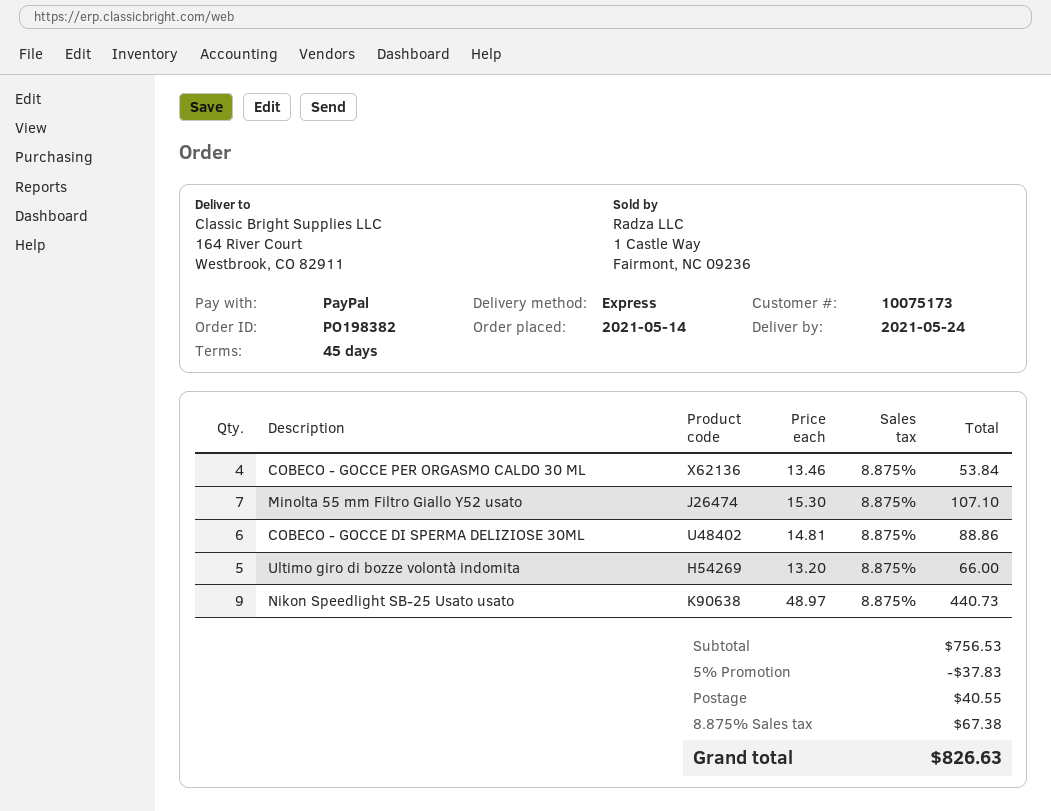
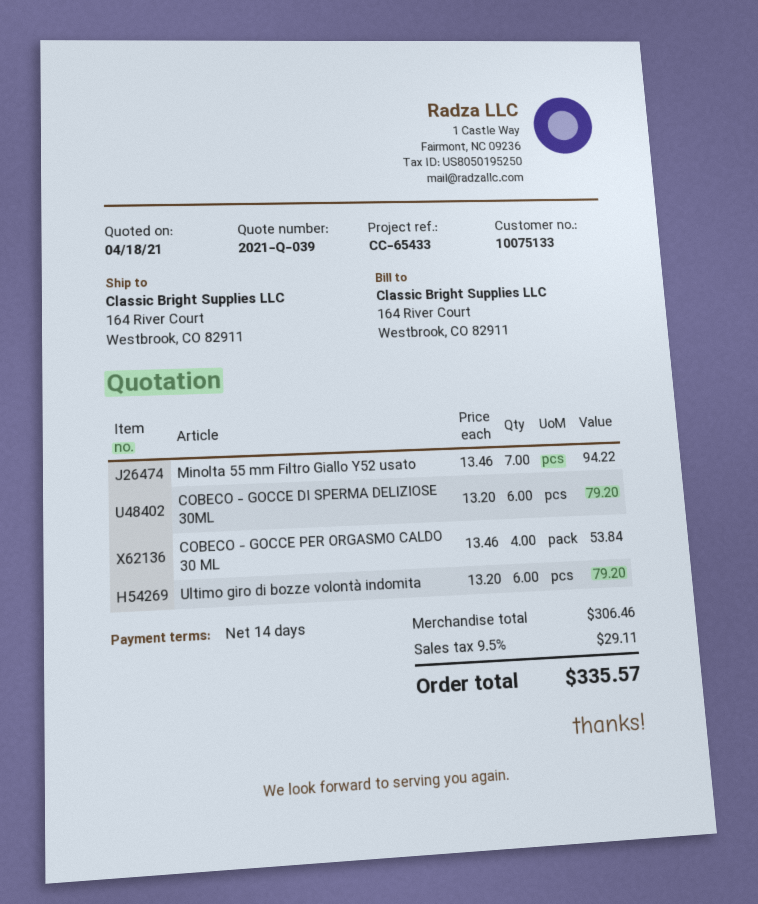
payment terms: 45 days -> 14 days
customer number: 10075173 -> 10075133
Minolta 55 mm Filtro Giallo Y52 usato: 7 x 15.30 = 107.10 -> 7 x 13.46 = 94.22
COBECO - GOCCE DI SPERMA DELIZIOSE 30ML: 6 x 14.81 = 88.86 -> 6 x 13.20 = 79.20
Ultimo giro di bozze volontà indomita: 5 x 13.20 = 66.00 -> 6 x 13.20 = 79.20
Nikon Speedlight SB-25 Usato usato: 9 x 48.97 = 440.73 -> none
subtotal: 756.53 -> 306.46
discount: 5% = 37.83 -> none
shipping: 40.55 -> none
tax: 8.875% = 67.38 -> 9.5% = 29.11
total: 826.63 -> 335.57

